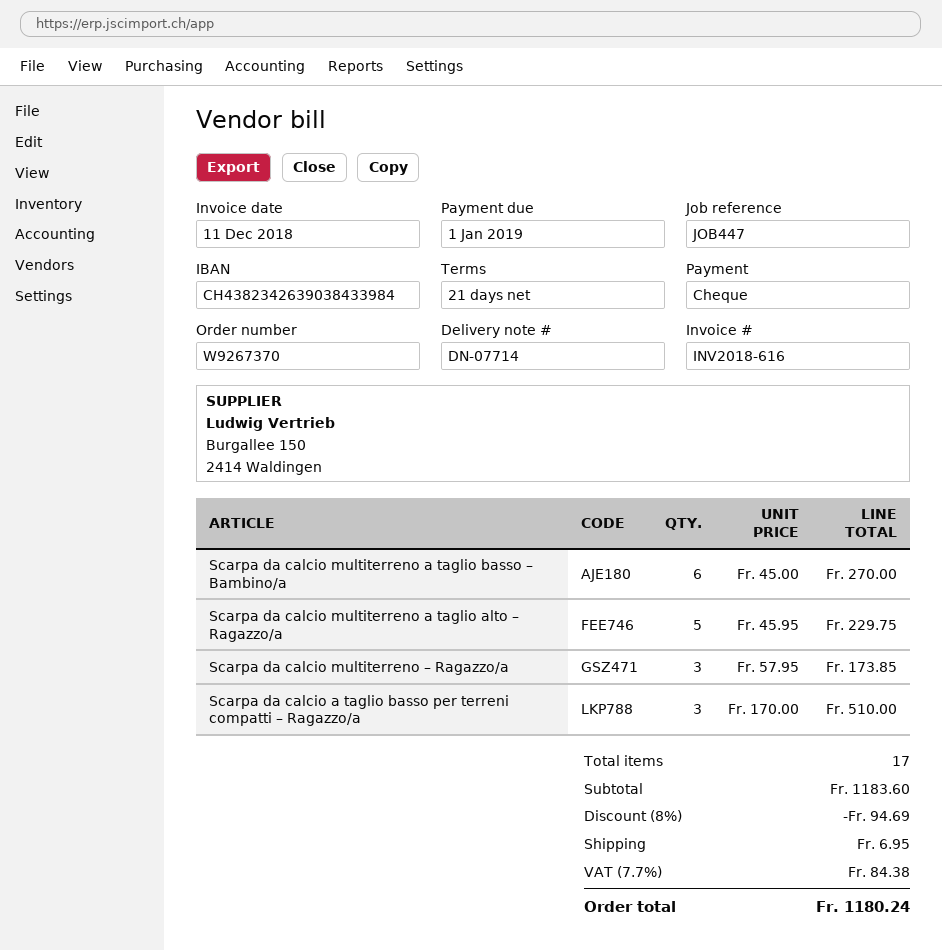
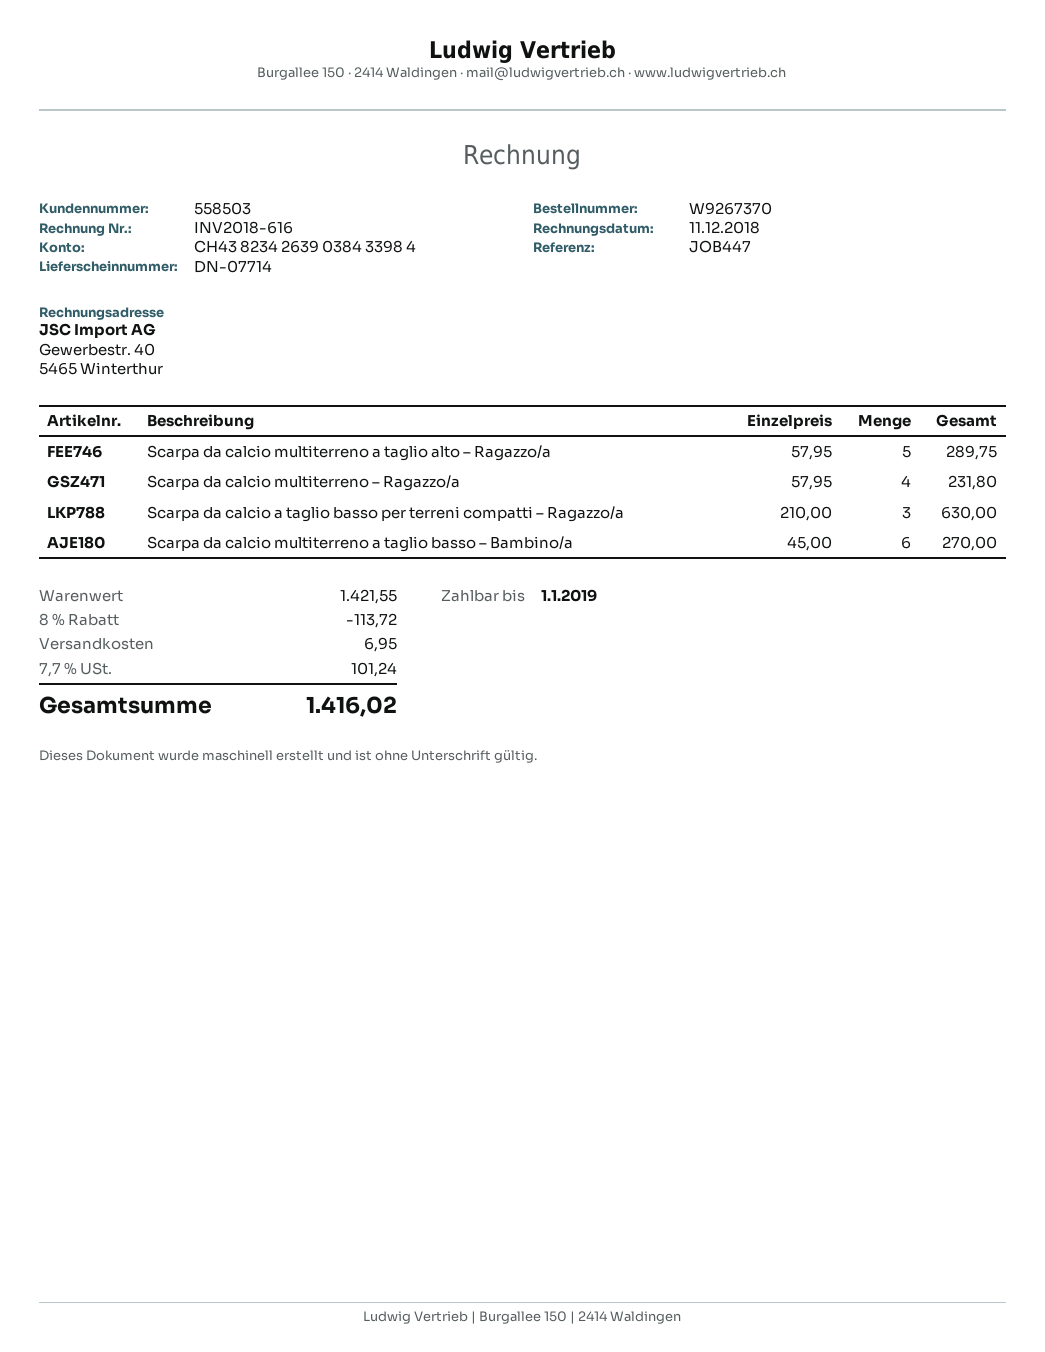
Scarpa da calcio multiterreno a taglio alto – Ragazzo/a: 5 x 45.95 = 229.75 -> 5 x 57.95 = 289.75
Scarpa da calcio multiterreno – Ragazzo/a: 3 x 57.95 = 173.85 -> 4 x 57.95 = 231.80
Scarpa da calcio a taglio basso per terreni compatti – Ragazzo/a: 3 x 170.00 = 510.00 -> 3 x 210.00 = 630.00
subtotal: 1183.60 -> 1421.55
discount: 8% = 94.69 -> 8% = 113.72
tax: 7.7% = 84.38 -> 7.7% = 101.24
total: 1180.24 -> 1416.02

